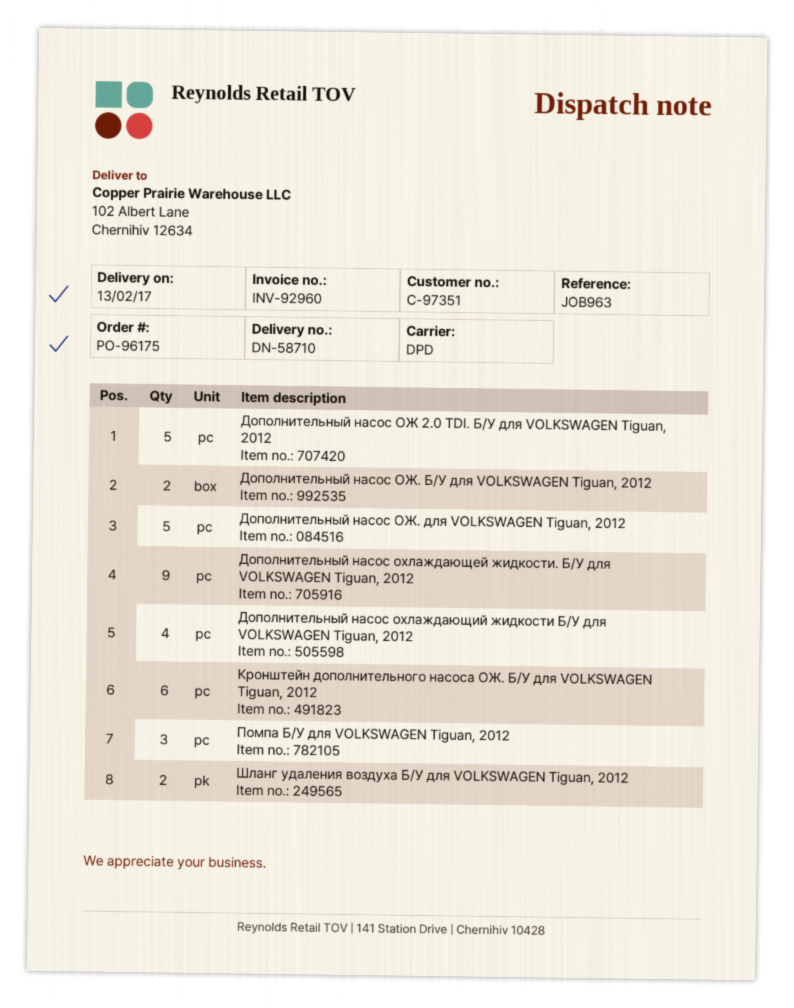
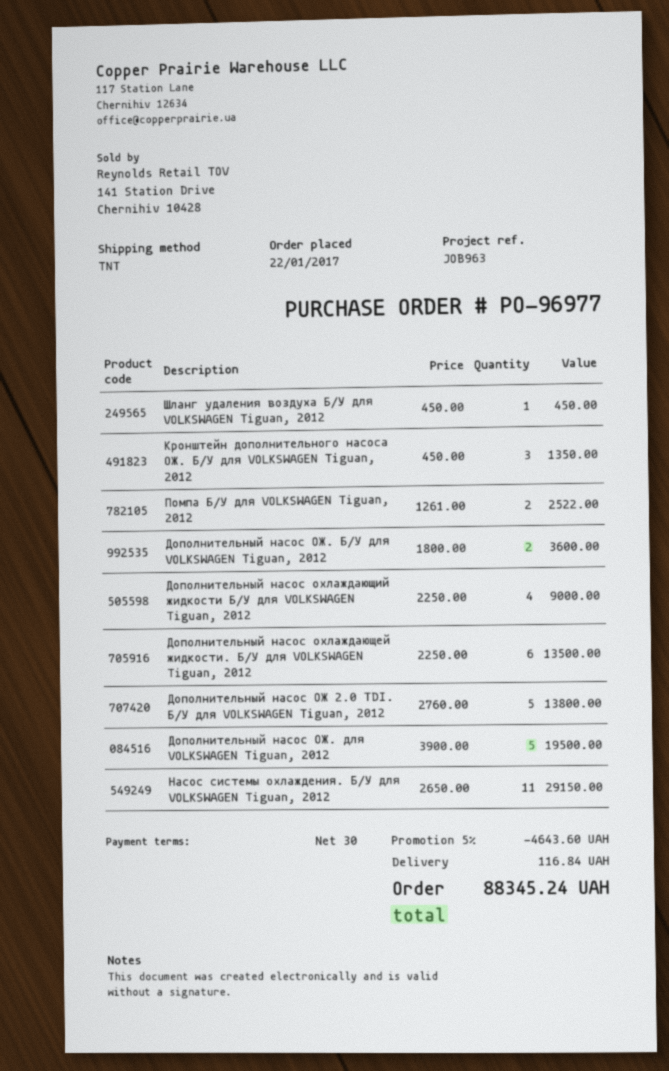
order number: PO-96175 -> PO-96977
shipping method: DPD -> TNT
Дополнительный насос охлаждающей жидкости. Б/У для VOLKSWAGEN Tiguan, 2012: 9 -> 6
Кронштейн дополнительного насоса ОЖ. Б/У для VOLKSWAGEN Tiguan, 2012: 6 -> 3
Помпа Б/У для VOLKSWAGEN Tiguan, 2012: 3 -> 2
Шланг удаления воздуха Б/У для VOLKSWAGEN Tiguan, 2012: 2 -> 1
Насос системы охлаждения. Б/У для VOLKSWAGEN Tiguan, 2012: none -> 11

